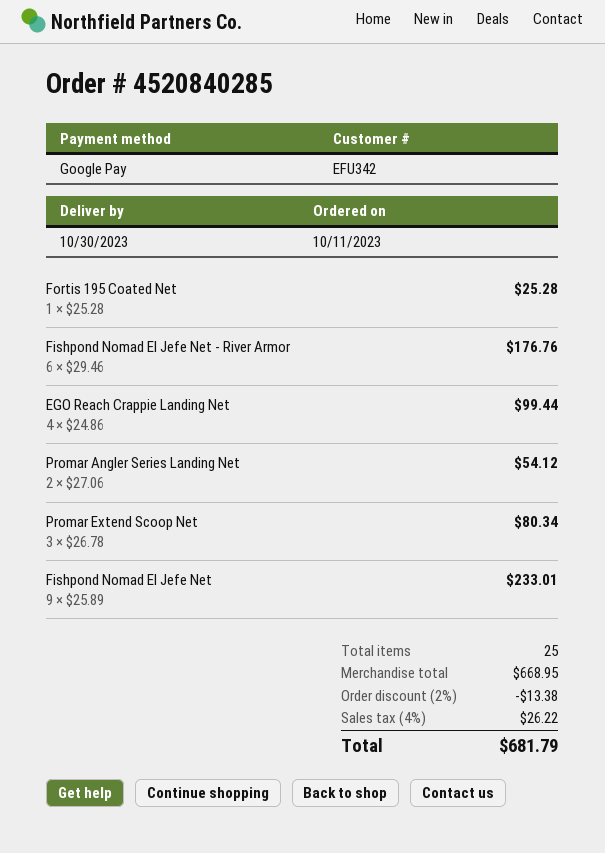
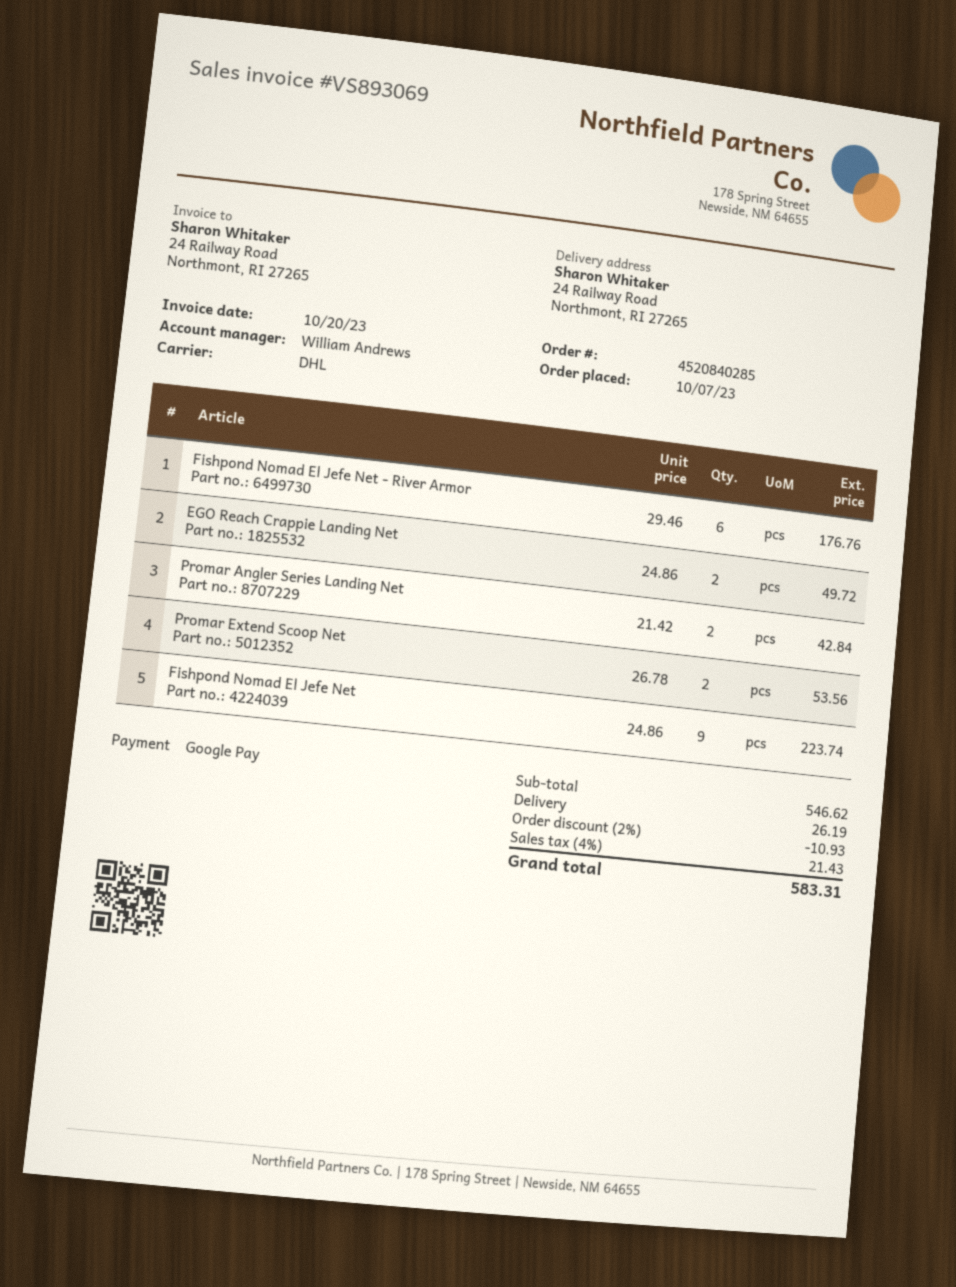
order date: 2023-10-11 -> 2023-10-07
Fortis 195 Coated Net: 1 x 25.28 = 25.28 -> none
EGO Reach Crappie Landing Net: 4 x 24.86 = 99.44 -> 2 x 24.86 = 49.72
Promar Angler Series Landing Net: 2 x 27.06 = 54.12 -> 2 x 21.42 = 42.84
Promar Extend Scoop Net: 3 x 26.78 = 80.34 -> 2 x 26.78 = 53.56
Fishpond Nomad El Jefe Net: 9 x 25.89 = 233.01 -> 9 x 24.86 = 223.74
subtotal: 668.95 -> 546.62
discount: 2% = 13.38 -> 2% = 10.93
shipping: none -> 26.19
tax: 4% = 26.22 -> 4% = 21.43
total: 681.79 -> 583.31

